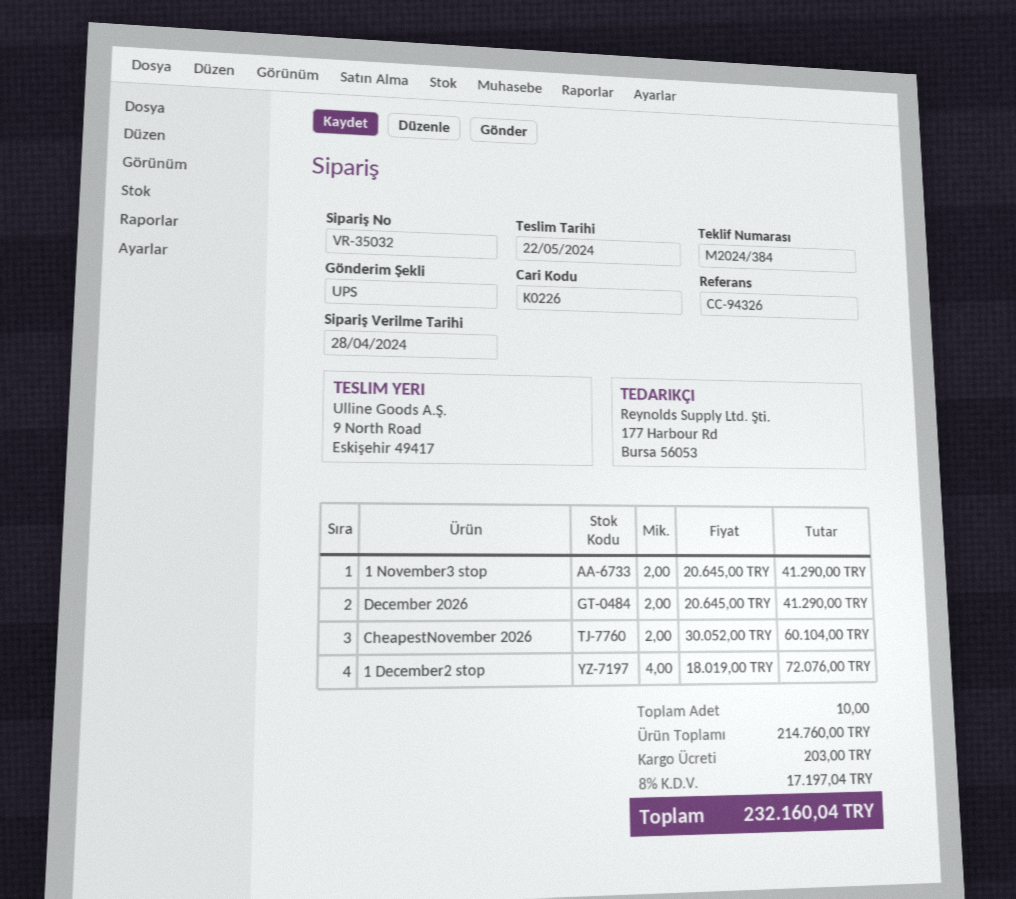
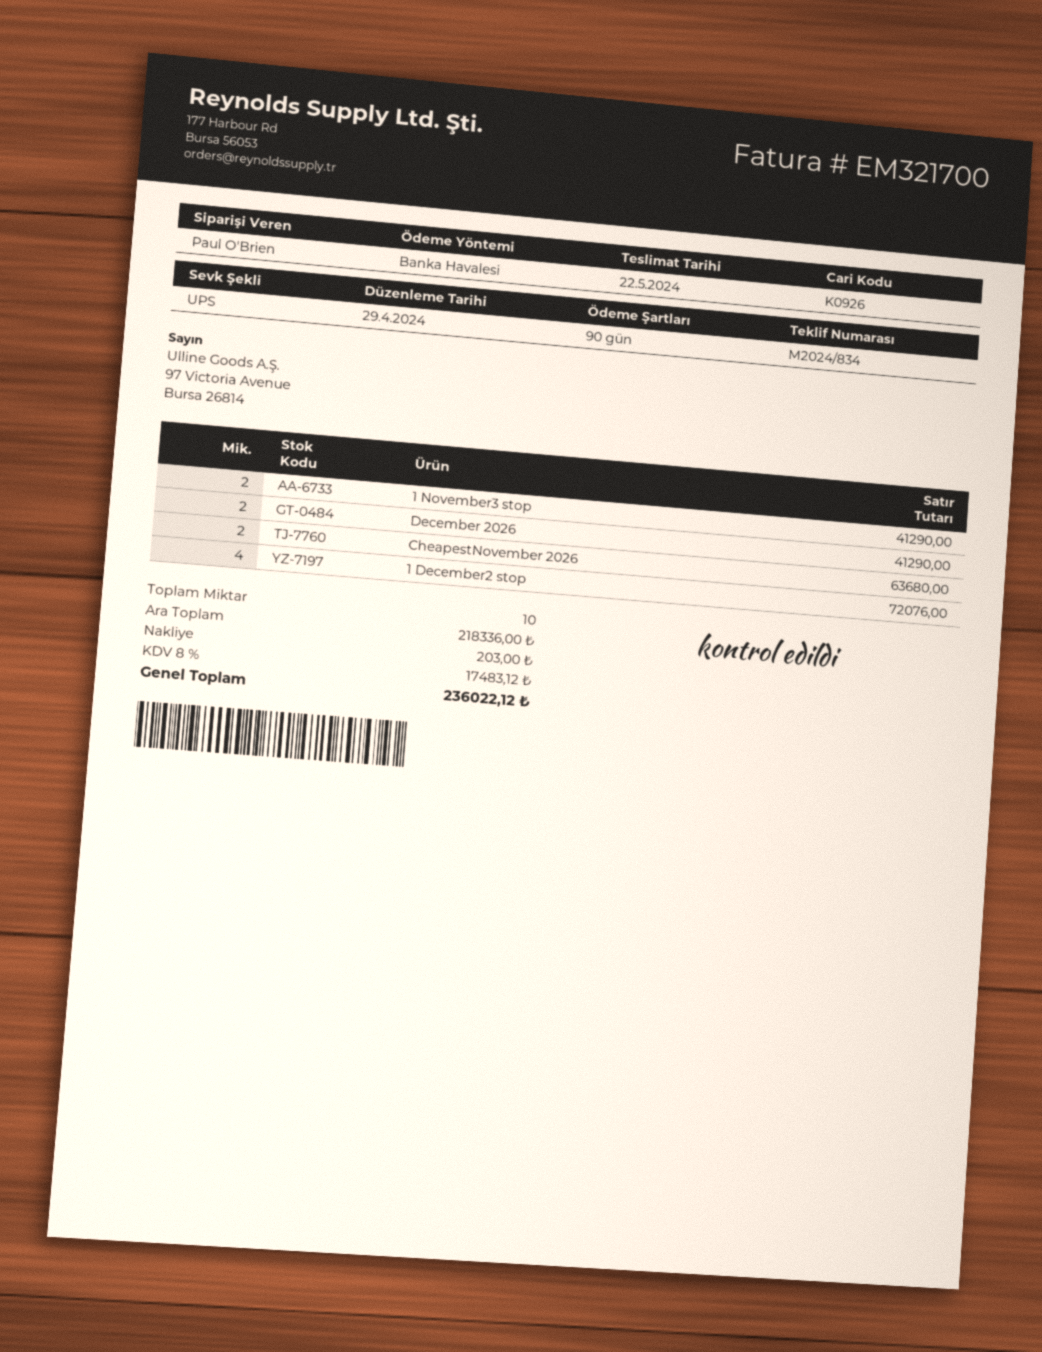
quote number: M2024/384 -> M2024/834
customer number: K0226 -> K0926
CheapestNovember 2026: 2 for 60104.00 -> 2 for 63680.00
subtotal: 214760.00 -> 218336.00
tax: 8% = 17197.04 -> 8% = 17483.12
total: 232160.04 -> 236022.12

